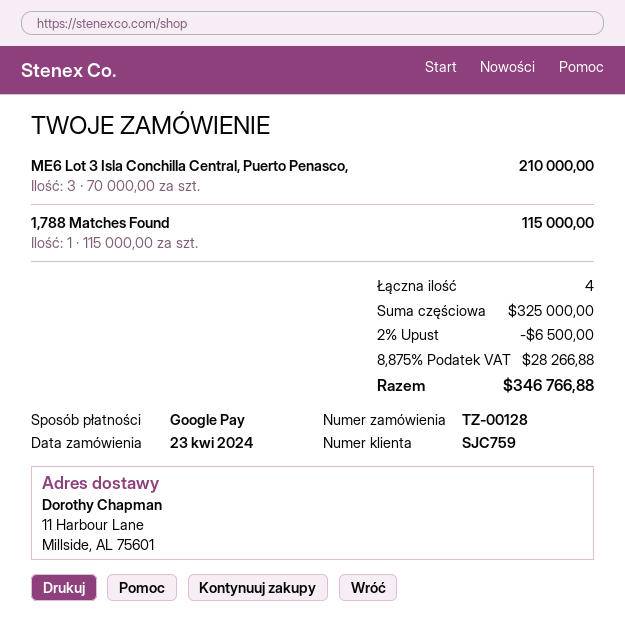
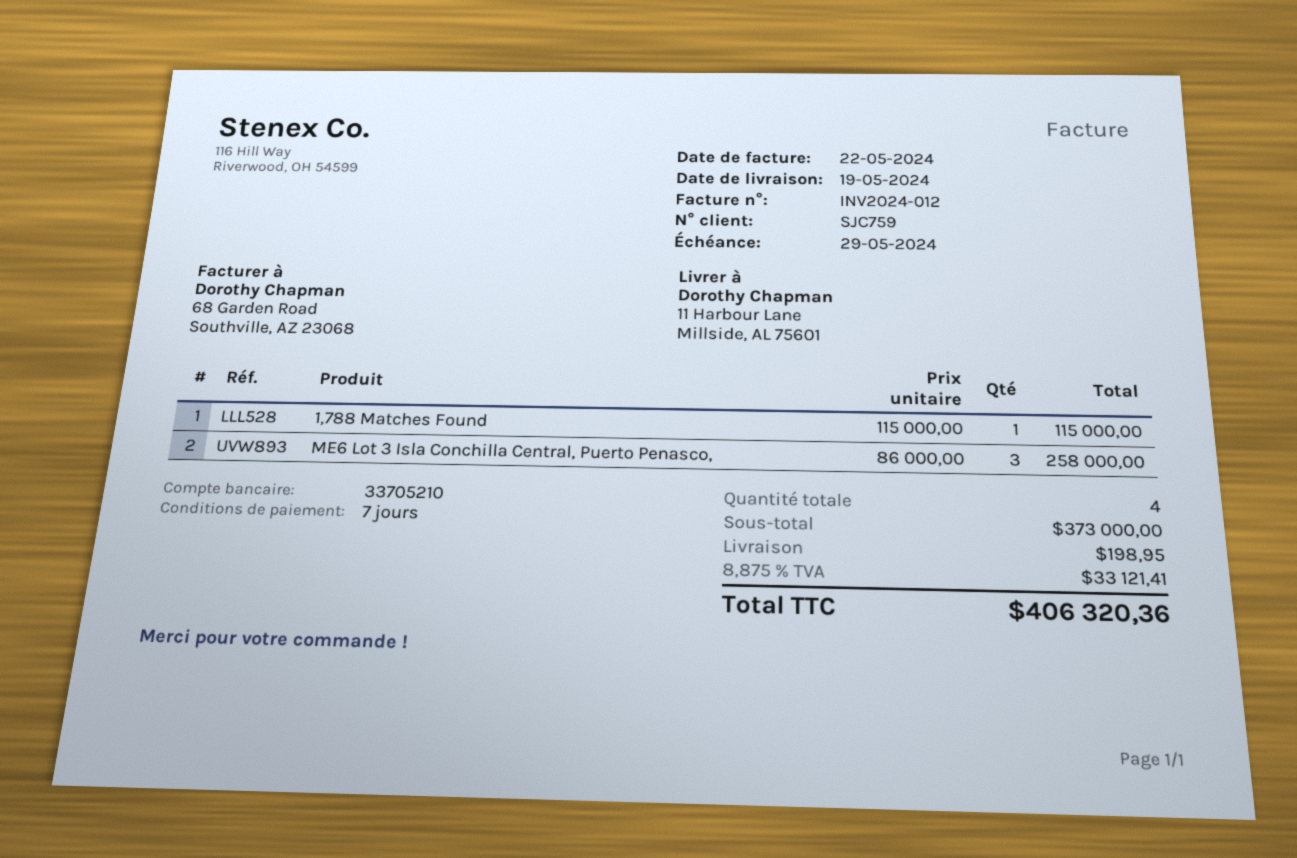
ME6 Lot 3 Isla Conchilla Central, Puerto Penasco,: 3 x 70000.00 = 210000.00 -> 3 x 86000.00 = 258000.00
subtotal: 325000.00 -> 373000.00
discount: 2% = 6500.00 -> none
shipping: none -> 198.95
tax: 8.875% = 28266.88 -> 8.875% = 33121.41
total: 346766.88 -> 406320.36

